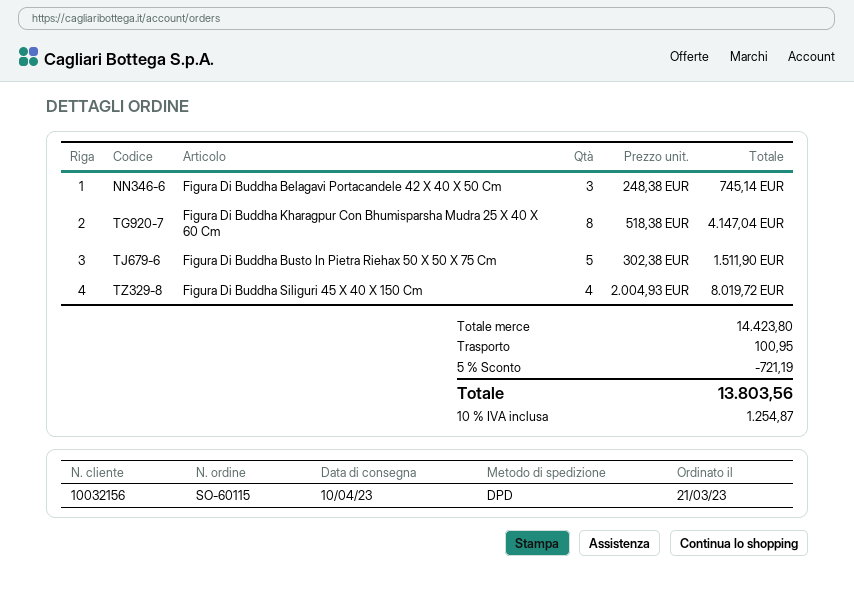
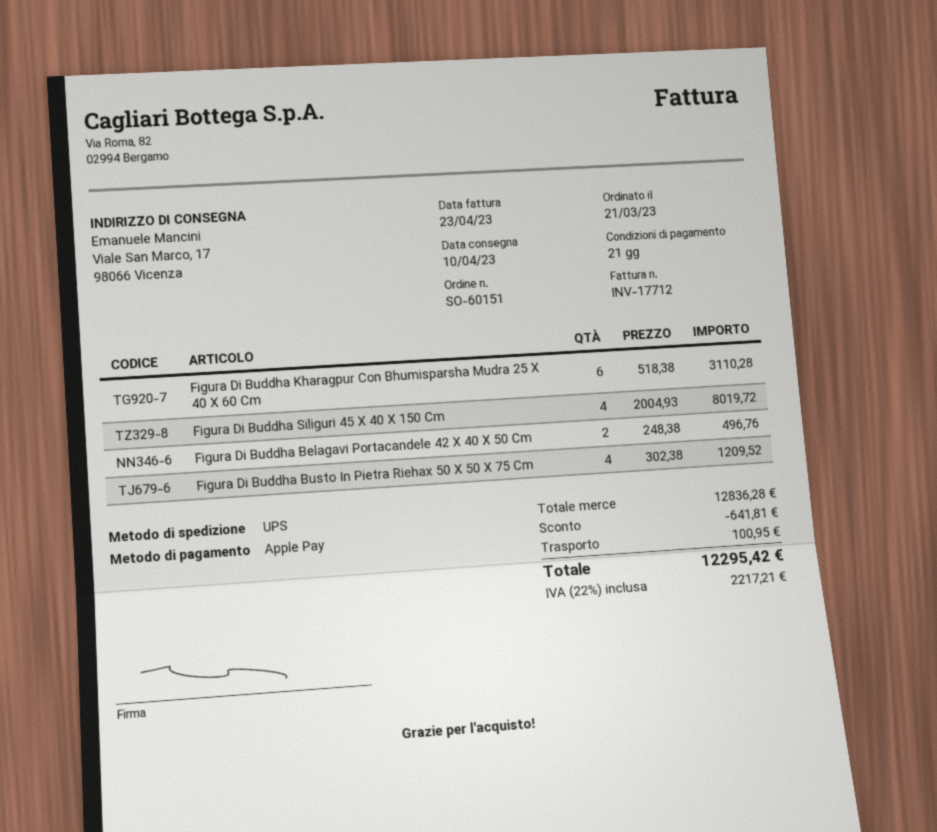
order number: SO-60115 -> SO-60151
shipping method: DPD -> UPS
Figura Di Buddha Belagavi Portacandele 42 X 40 X 50 Cm: 3 x 248.38 = 745.14 -> 2 x 248.38 = 496.76
Figura Di Buddha Kharagpur Con Bhumisparsha Mudra 25 X 40 X 60 Cm: 8 x 518.38 = 4147.04 -> 6 x 518.38 = 3110.28
Figura Di Buddha Busto In Pietra Riehax 50 X 50 X 75 Cm: 5 x 302.38 = 1511.90 -> 4 x 302.38 = 1209.52
subtotal: 14423.80 -> 12836.28
discount: 721.19 -> 641.81
tax: 10% = 1254.87 -> 22% = 2217.21
total: 13803.56 -> 12295.42

